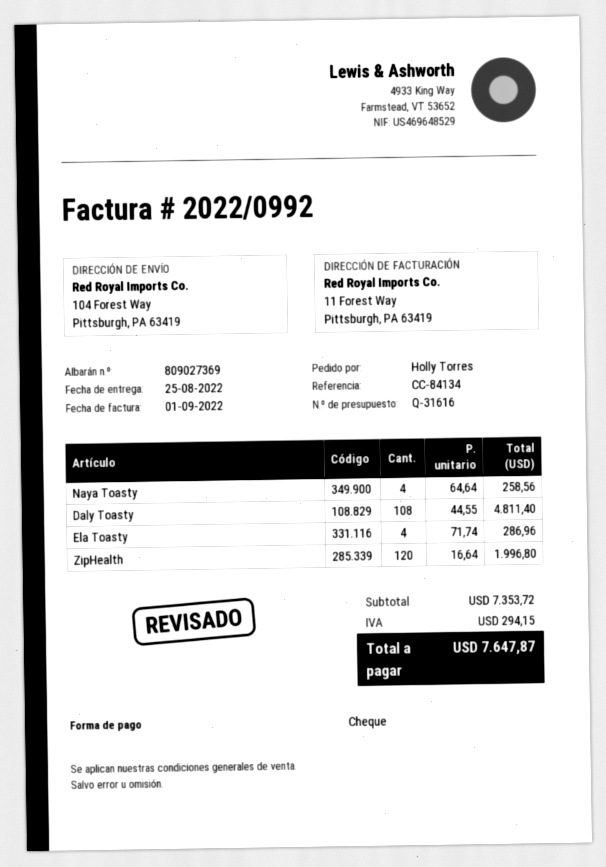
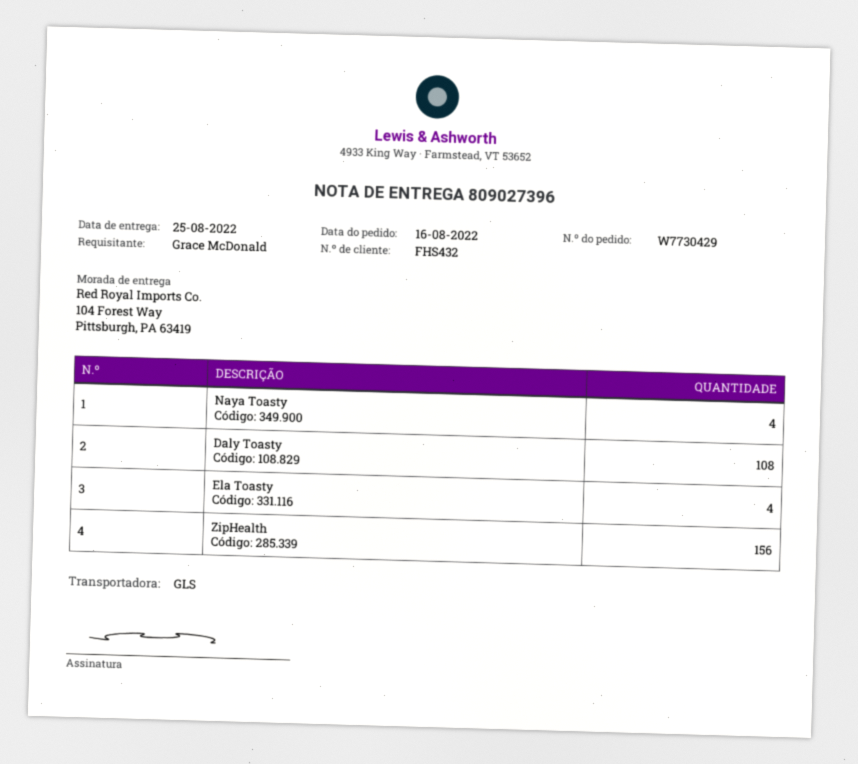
delivery note number: 809027369 -> 809027396
ordered by: Holly Torres -> Grace McDonald
ZipHealth: 120 -> 156

